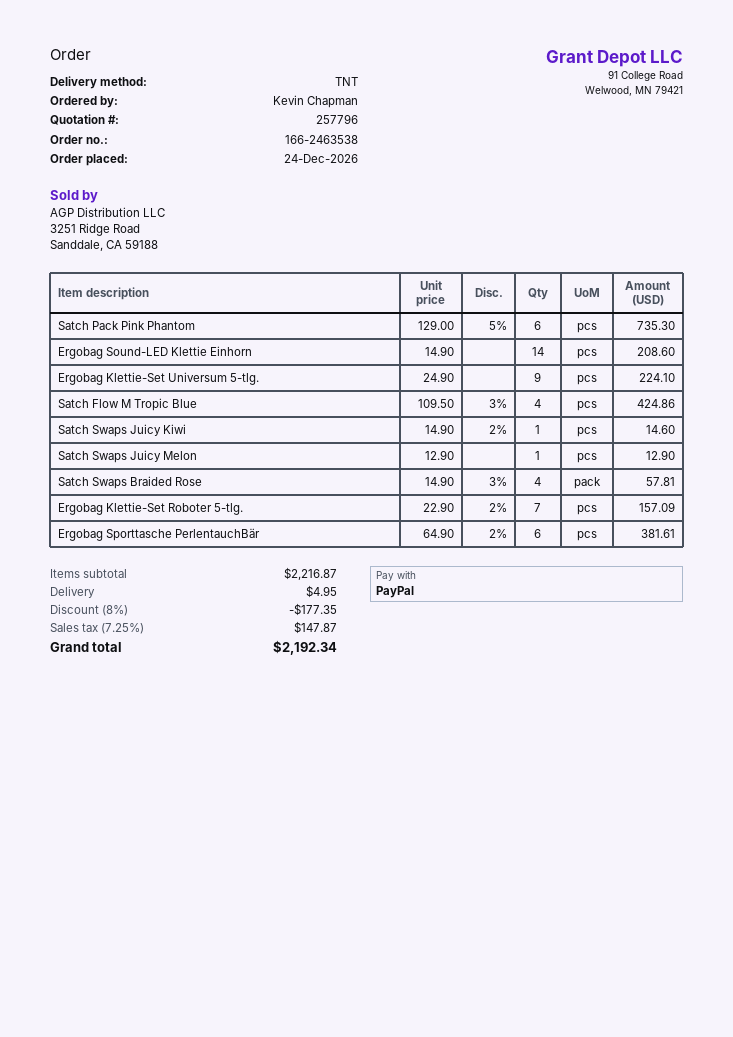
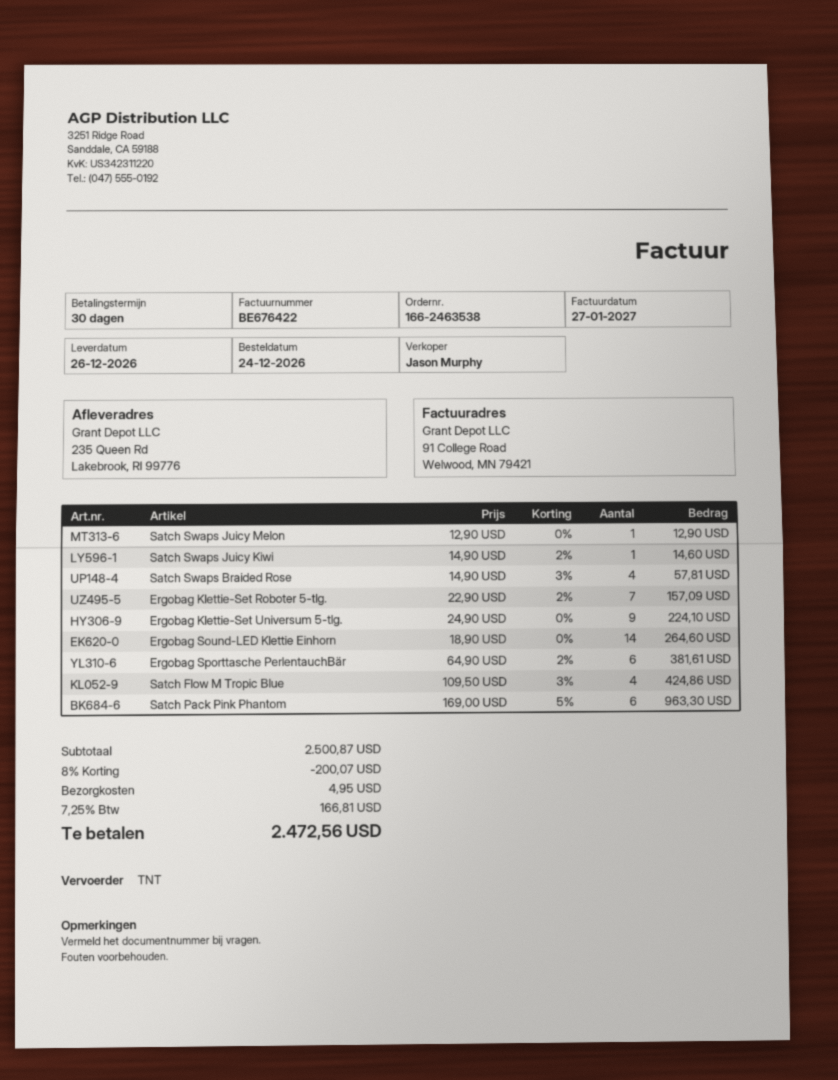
Satch Pack Pink Phantom: 6 x 129.00 - 5% = 735.30 -> 6 x 169.00 - 5% = 963.30
Ergobag Sound-LED Klettie Einhorn: 14 x 14.90 = 208.60 -> 14 x 18.90 = 264.60
subtotal: 2216.87 -> 2500.87
discount: 8% = 177.35 -> 8% = 200.07
tax: 7.25% = 147.87 -> 7.25% = 166.81
total: 2192.34 -> 2472.56

